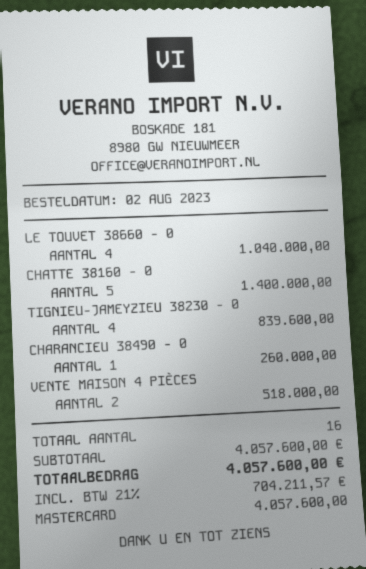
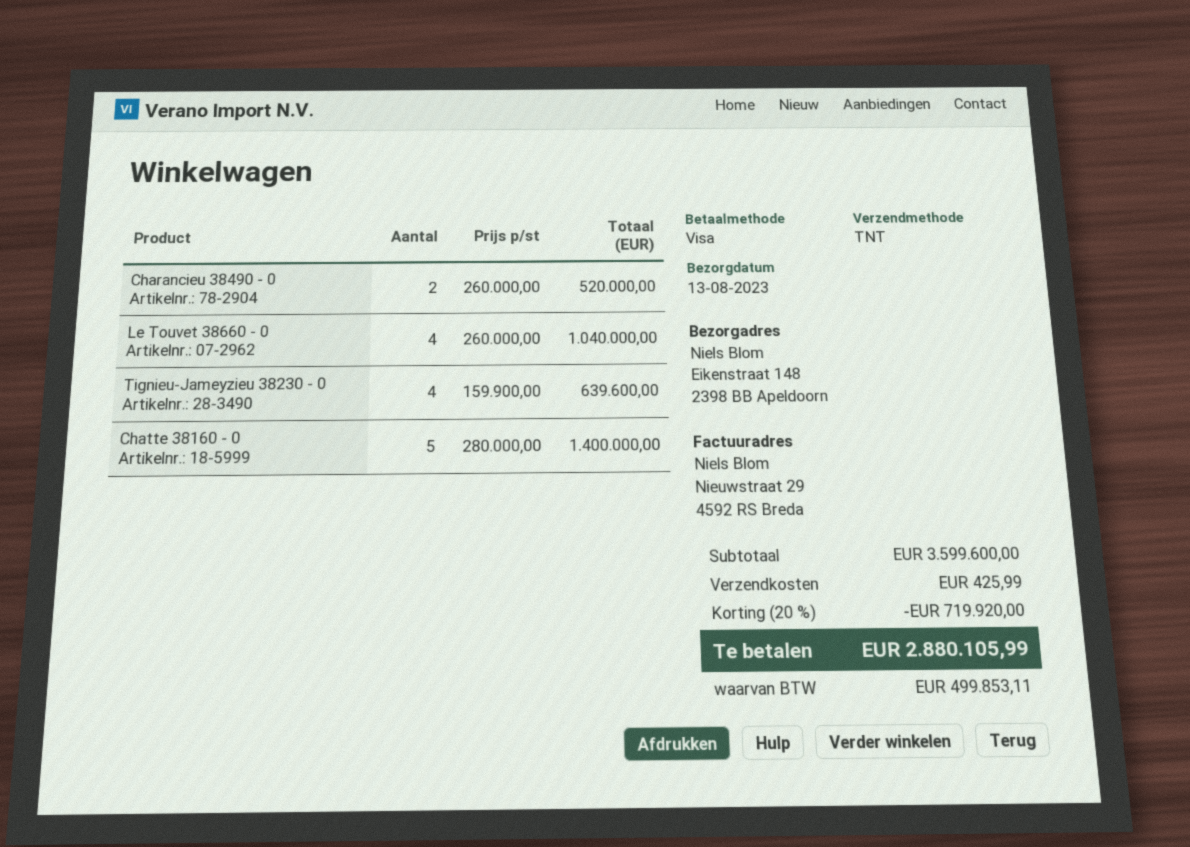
payment method: Mastercard -> Visa
TIGNIEU-JAMEYZIEU 38230 - 0: 4 for 839600.00 -> 4 for 639600.00
CHARANCIEU 38490 - 0: 1 for 260000.00 -> 2 for 520000.00
VENTE MAISON 4 PIÈCES: 2 for 518000.00 -> none
subtotal: 4057600.00 -> 3599600.00
discount: none -> 20% = 719920.00
shipping: none -> 425.99
tax: 704211.57 -> 499853.11
total: 4057600.00 -> 2880105.99

